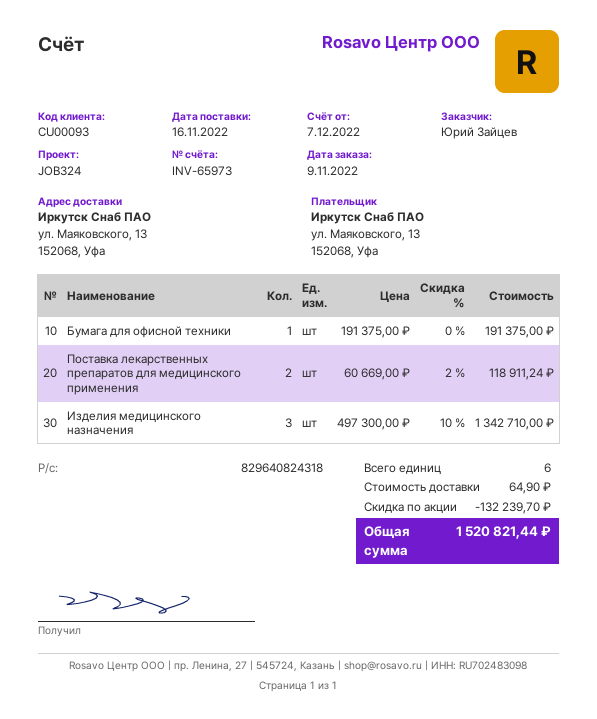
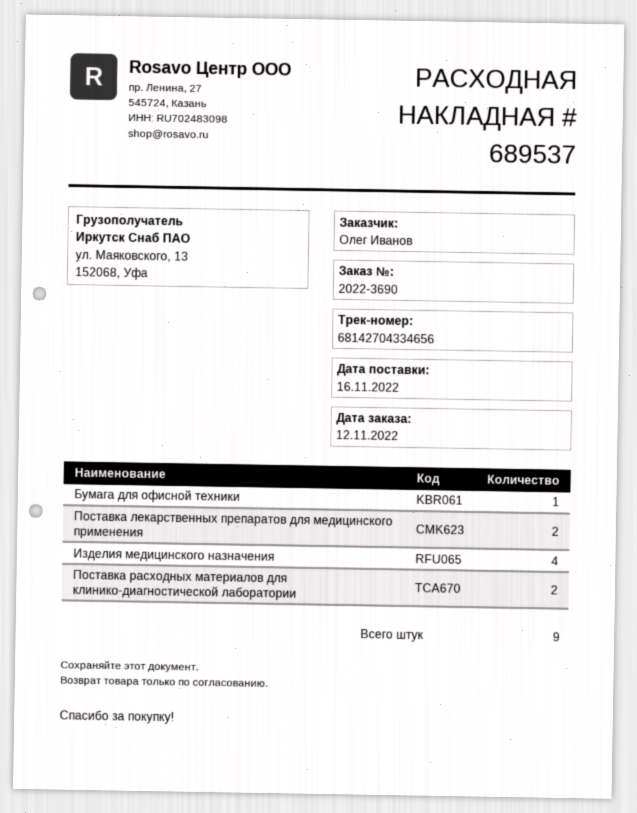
order date: 2022-11-09 -> 2022-11-12
ordered by: Юрий Зайцев -> Олег Иванов
Изделия медицинского назначения: 3 -> 4
Поставка расходных материалов для клинико-диагностической лаборатории: none -> 2
total quantity: 6 -> 9

